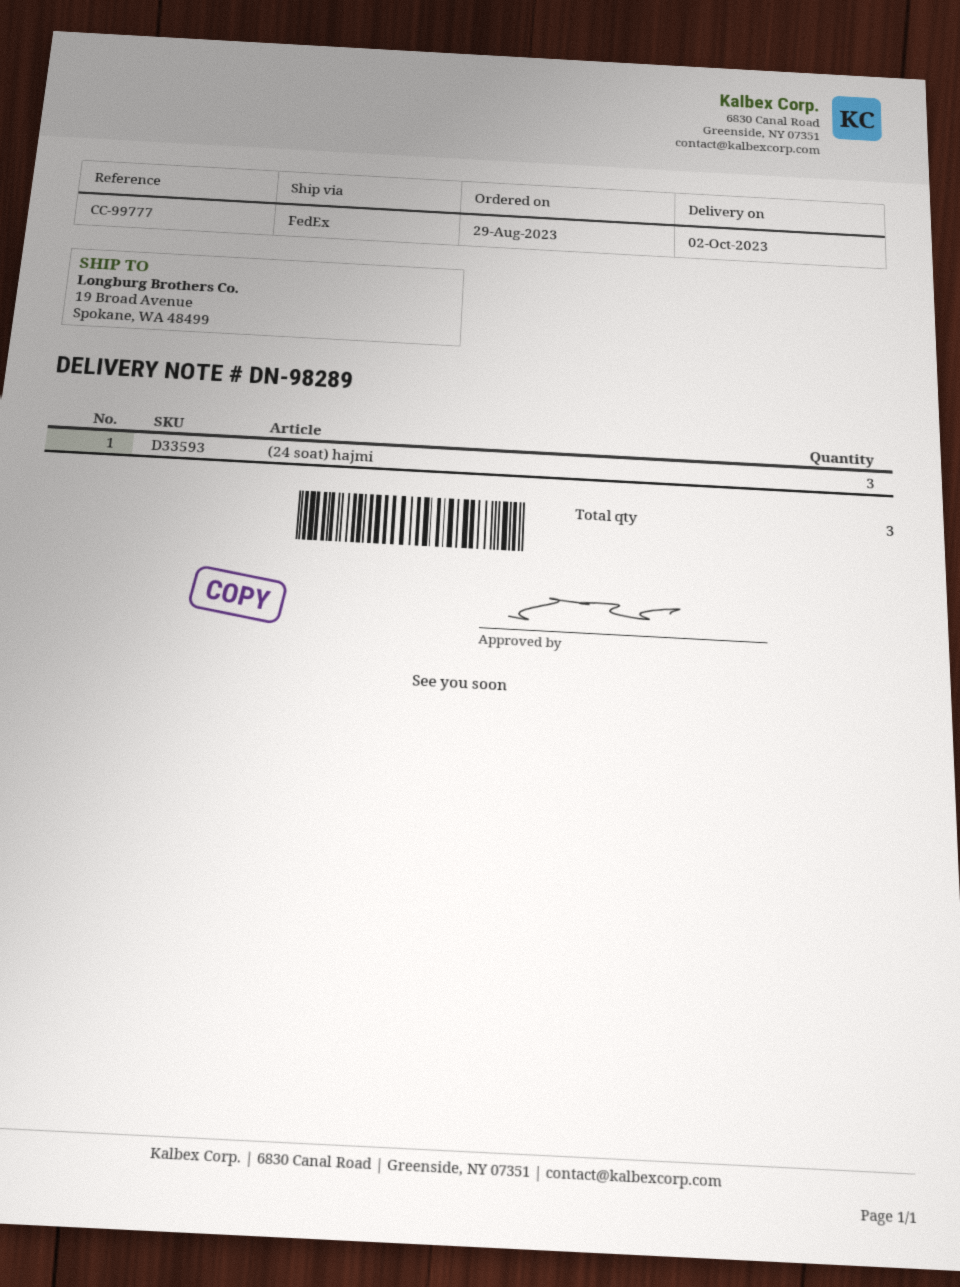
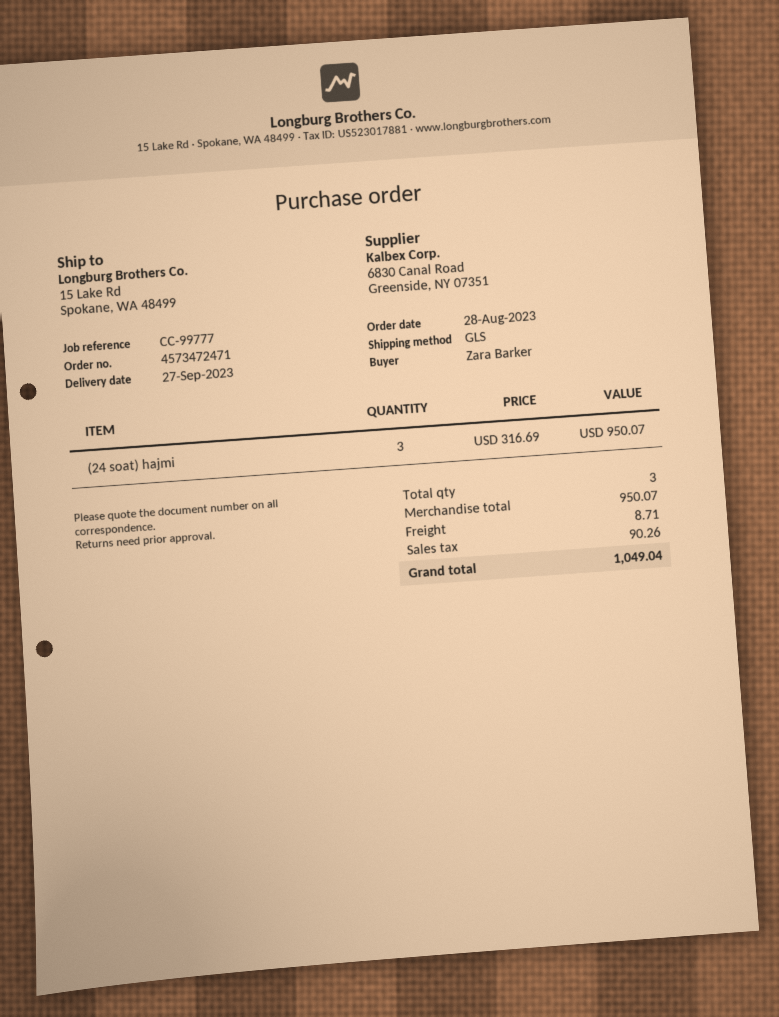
order date: 2023-08-29 -> 2023-08-28
delivery date: 2023-10-02 -> 2023-09-27
shipping method: FedEx -> GLS
ship to: 19 Broad Avenue, Spokane, WA 48499 -> 15 Lake Rd, Spokane, WA 48499

